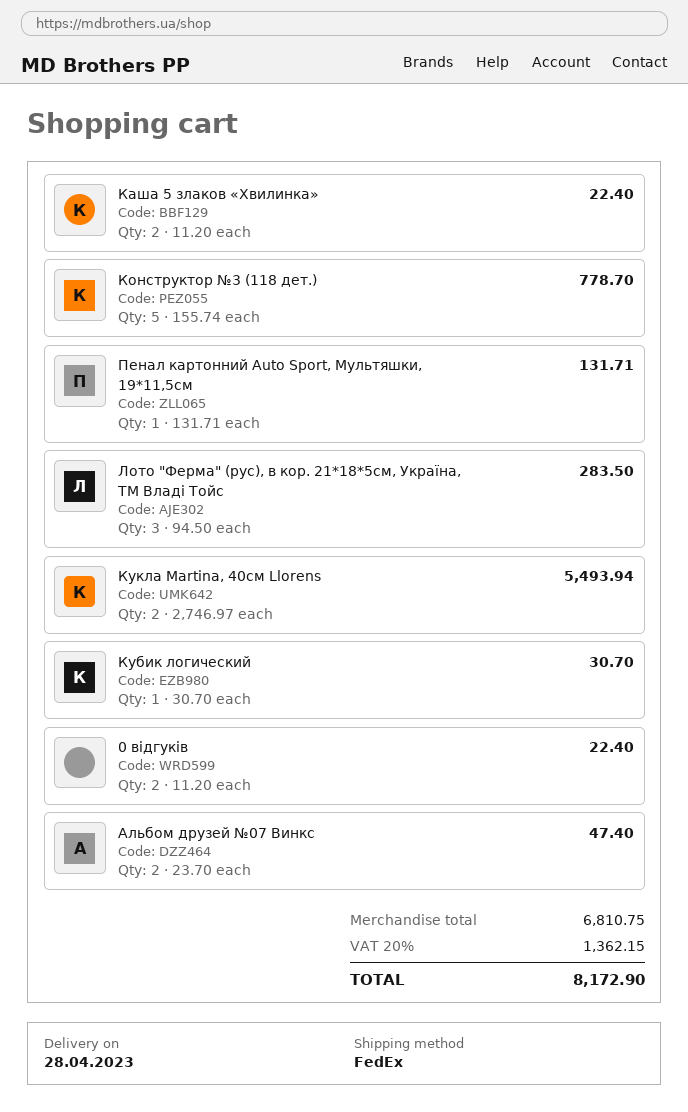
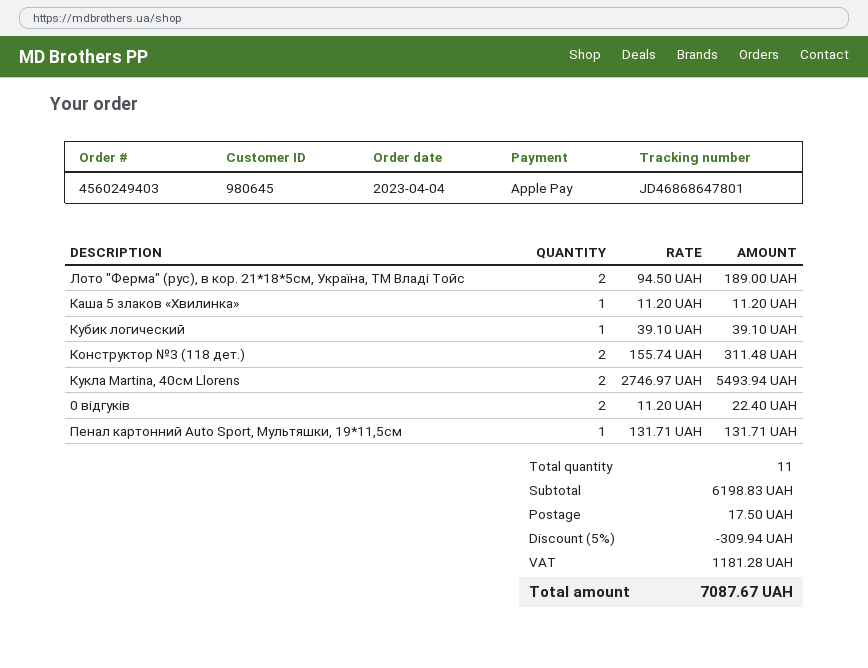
Каша 5 злаков «Хвилинка»: 2 x 11.20 = 22.40 -> 1 x 11.20 = 11.20
Конструктор №3 (118 дет.): 5 x 155.74 = 778.70 -> 2 x 155.74 = 311.48
Лото "Ферма" (рус), в кор. 21*18*5см, Україна, ТМ Владі Тойс: 3 x 94.50 = 283.50 -> 2 x 94.50 = 189.00
Кубик логический: 1 x 30.70 = 30.70 -> 1 x 39.10 = 39.10
Альбом друзей №07 Винкс: 2 x 23.70 = 47.40 -> none
subtotal: 6810.75 -> 6198.83
discount: none -> 5% = 309.94
shipping: none -> 17.50
tax: 1362.15 -> 1181.28
total: 8172.90 -> 7087.67

